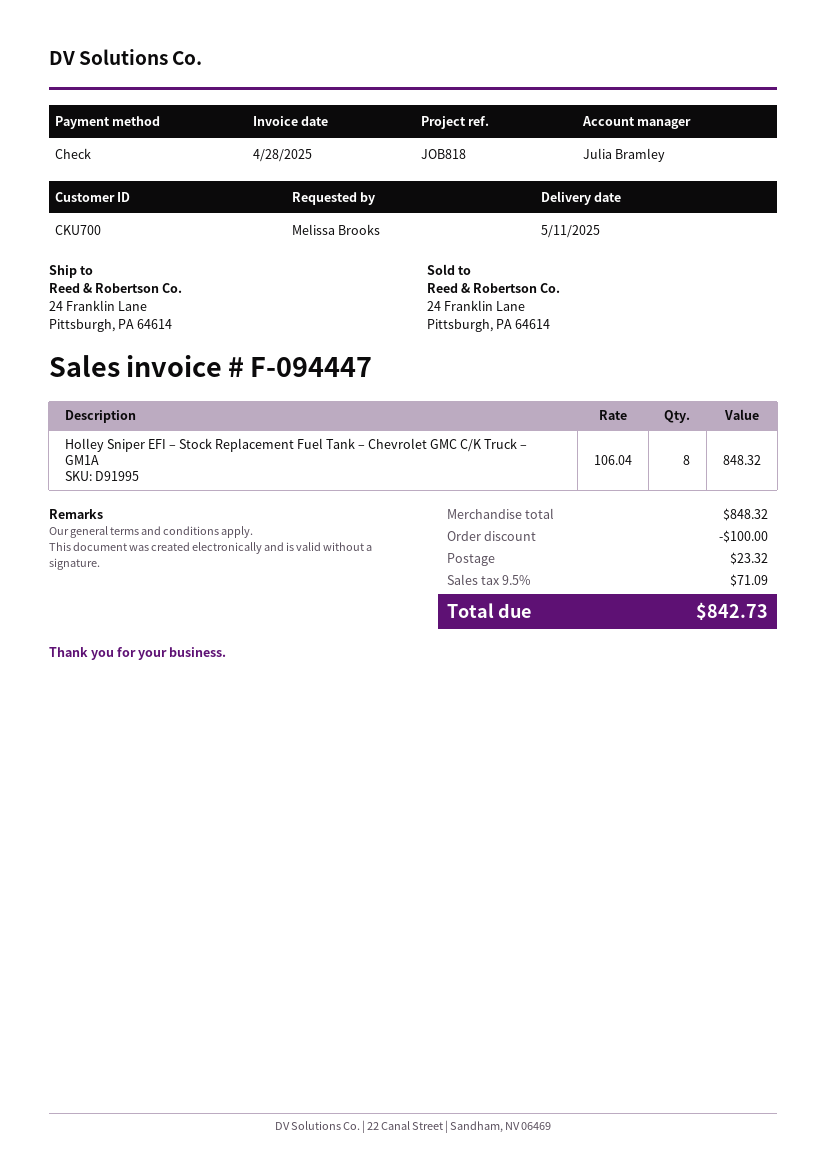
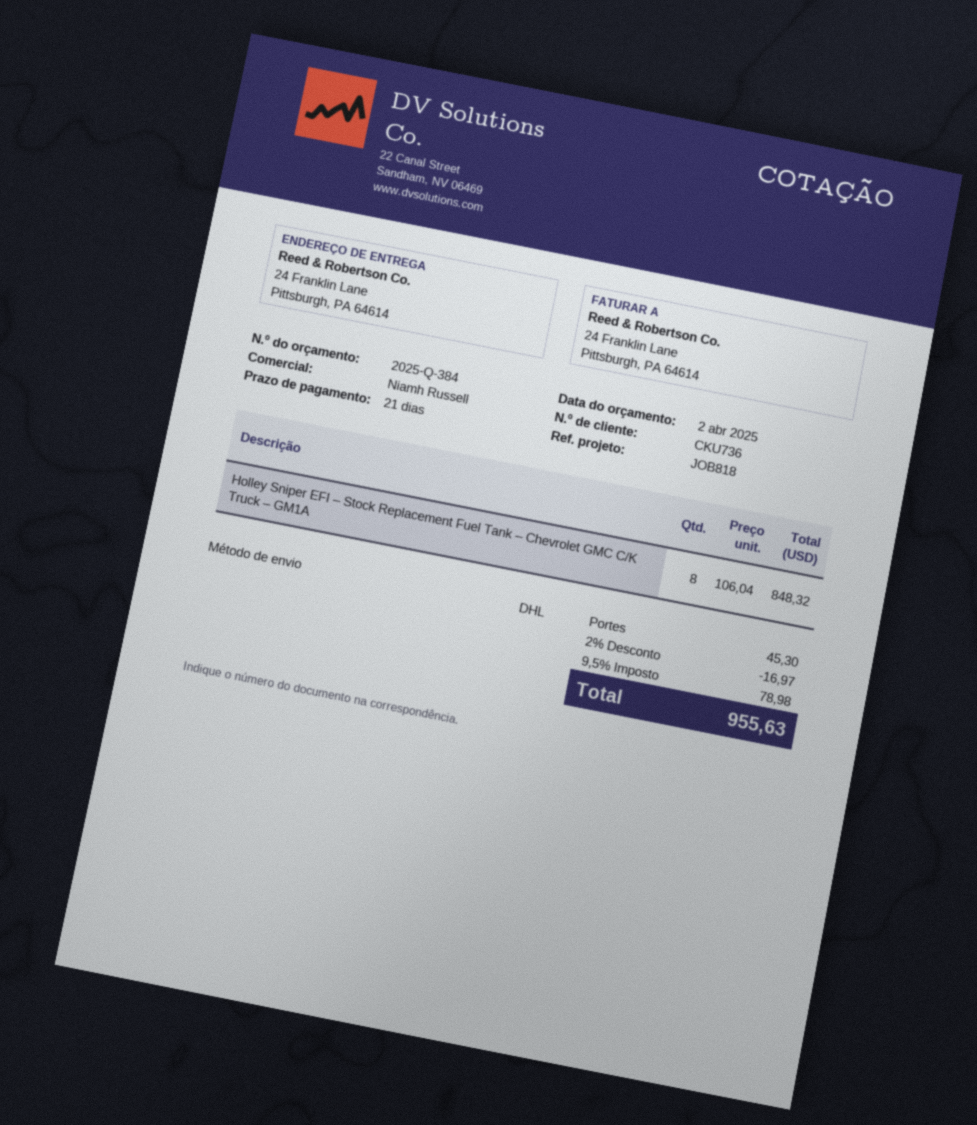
customer number: CKU700 -> CKU736
sales rep: Julia Bramley -> Niamh Russell
discount: 100.00 -> 16.97
shipping: 23.32 -> 45.30
tax: 9.5% = 71.09 -> 9.5% = 78.98
total: 842.73 -> 955.63

